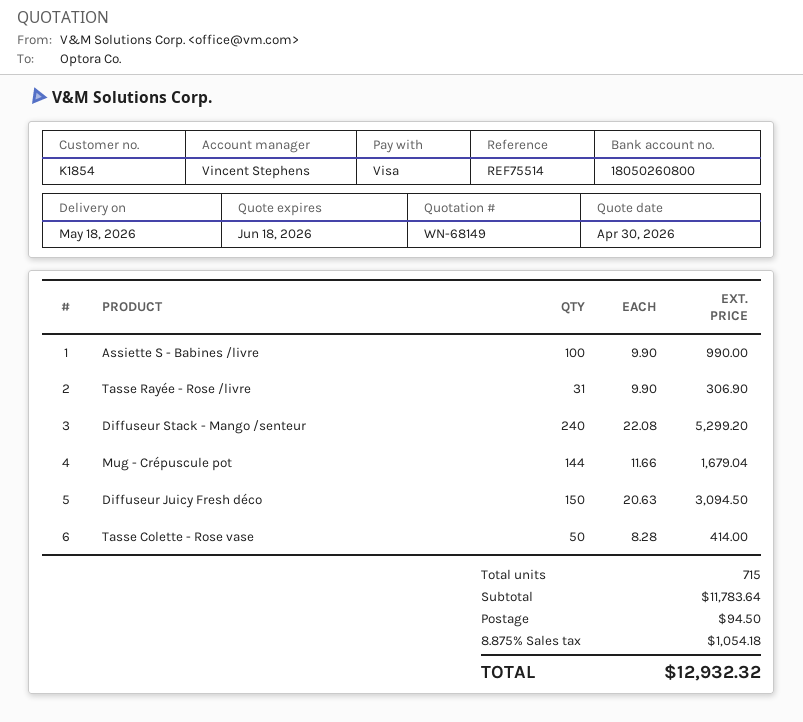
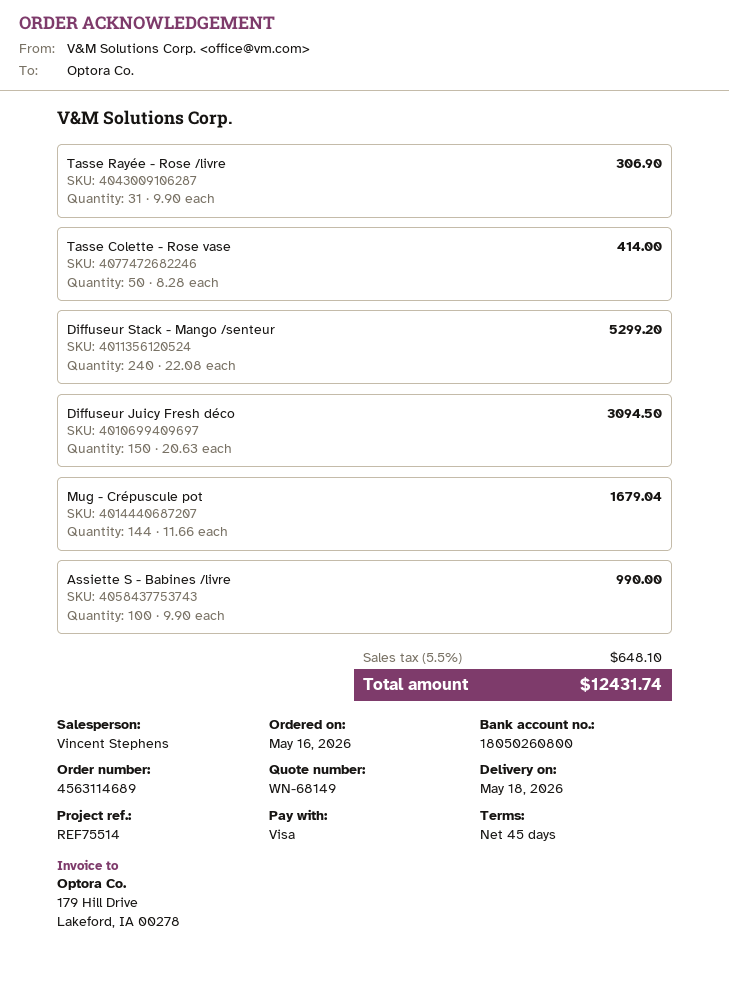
shipping: 94.50 -> none
tax: 8.875% = 1054.18 -> 5.5% = 648.10
total: 12932.32 -> 12431.74

